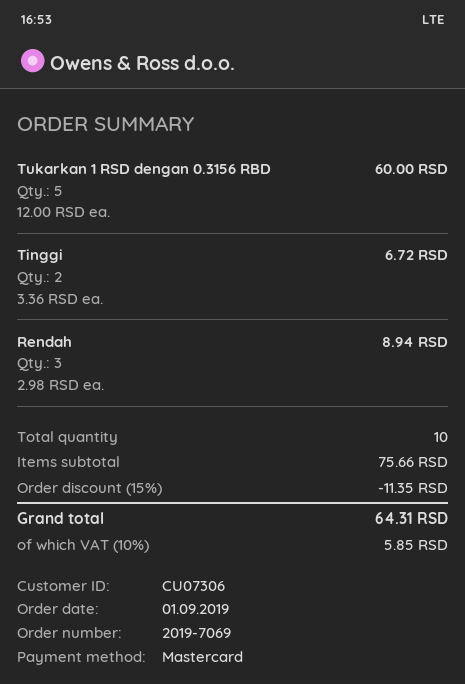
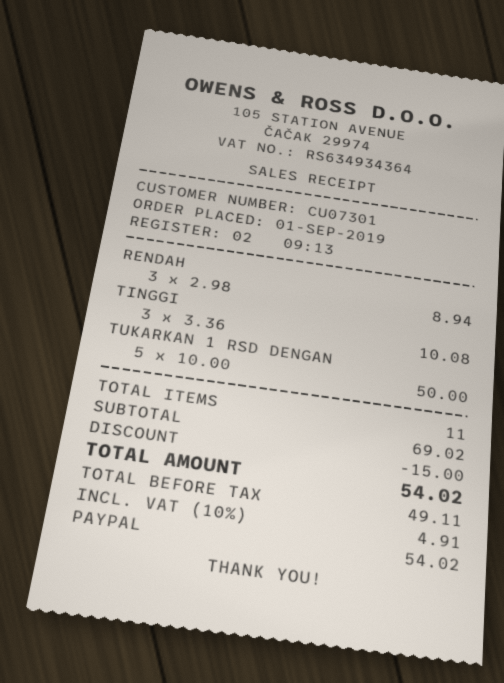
customer number: CU07306 -> CU07301
payment method: Mastercard -> PayPal
Tukarkan 1 RSD dengan 0.3156 RBD: 5 x 12.00 = 60.00 -> 5 x 10.00 = 50.00
Tinggi: 2 x 3.36 = 6.72 -> 3 x 3.36 = 10.08
total quantity: 10 -> 11
subtotal: 75.66 -> 69.02
discount: 11.35 -> 15.00
tax: 10% = 5.85 -> 10% = 4.91
total: 64.31 -> 54.02

